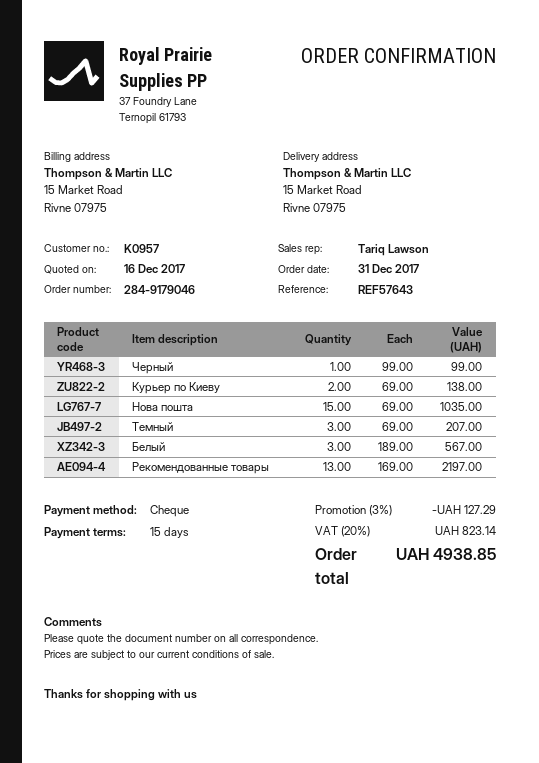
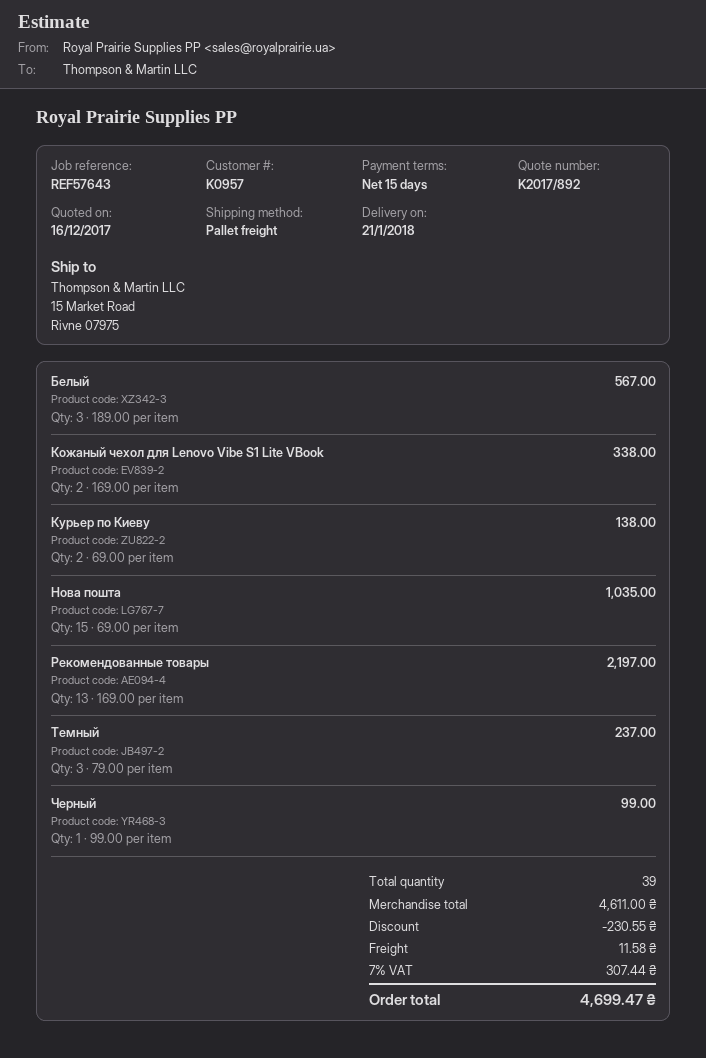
Темный: 3 x 69.00 = 207.00 -> 3 x 79.00 = 237.00
Кожаный чехол для Lenovo Vibe S1 Lite VBook: none -> 2 x 169.00 = 338.00
discount: 127.29 -> 230.55
shipping: none -> 11.58
tax: 20% = 823.14 -> 7% = 307.44
total: 4938.85 -> 4699.47

